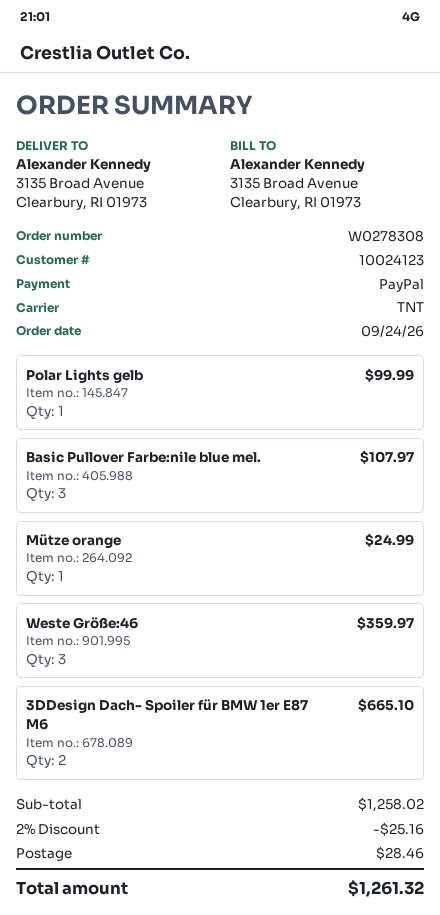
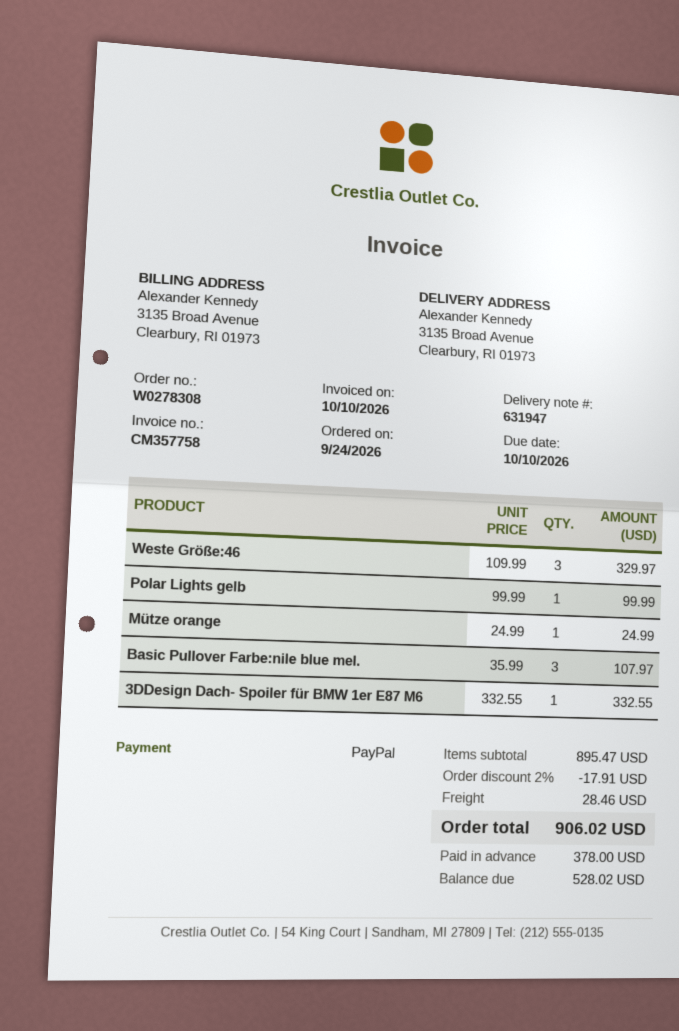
Weste Größe:46: 3 for 359.97 -> 3 for 329.97
3DDesign Dach- Spoiler für BMW 1er E87 M6: 2 for 665.10 -> 1 for 332.55
subtotal: 1258.02 -> 895.47
discount: 2% = 25.16 -> 2% = 17.91
total: 1261.32 -> 906.02

